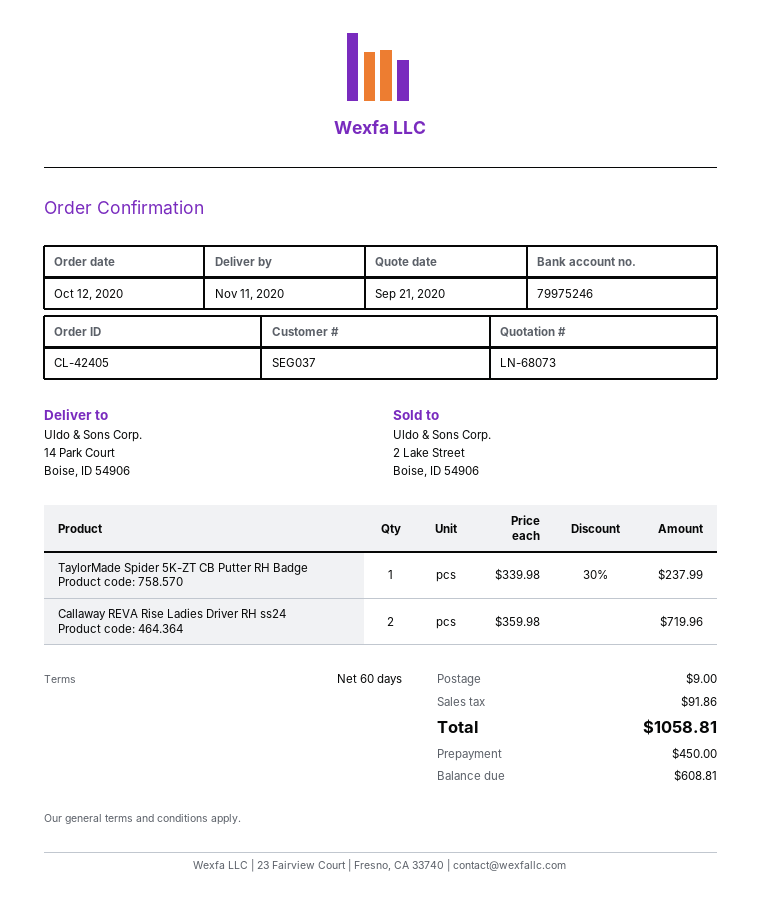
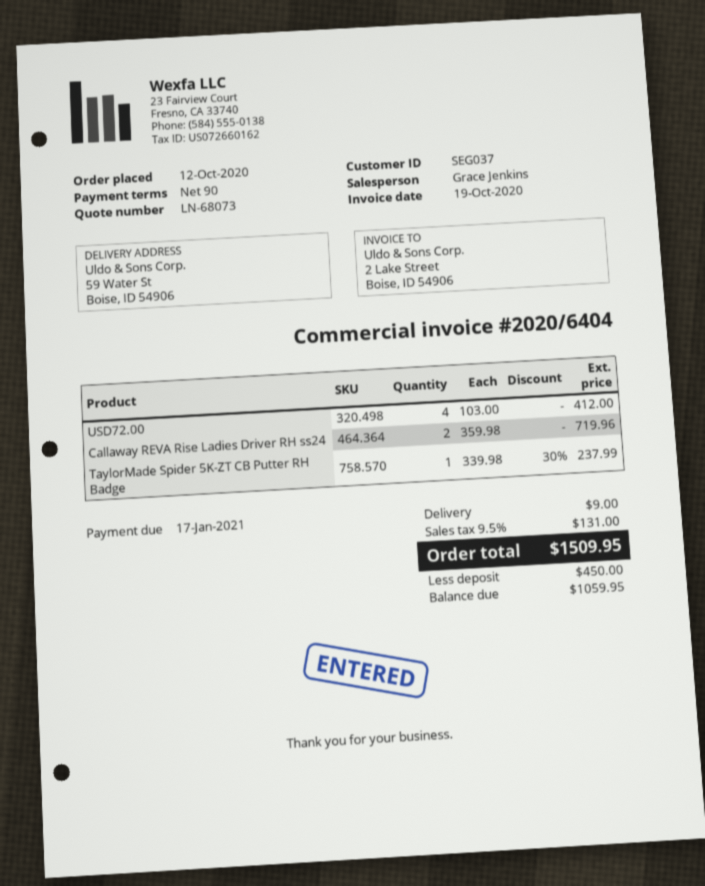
payment terms: 60 days -> 90 days
ship to: 14 Park Court, Boise, ID 54906 -> 59 Water St, Boise, ID 54906
USD72.00: none -> 4 x 103.00 = 412.00
tax: 91.86 -> 131.00
total: 1058.81 -> 1509.95
balance: 608.81 -> 1059.95

